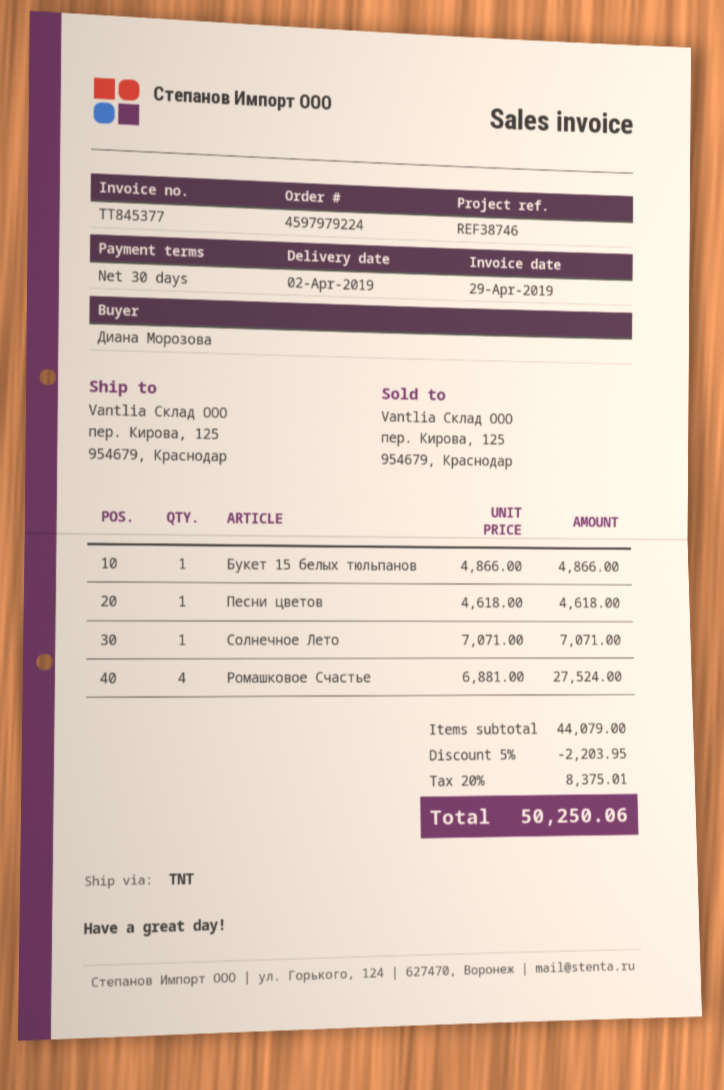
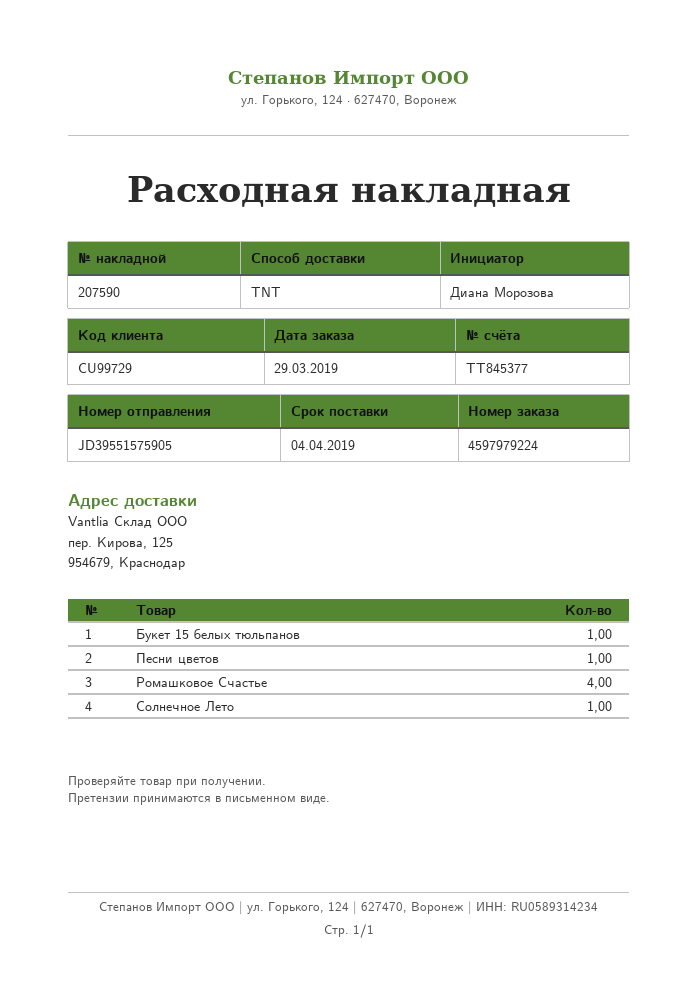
delivery date: 2019-04-02 -> 2019-04-04

